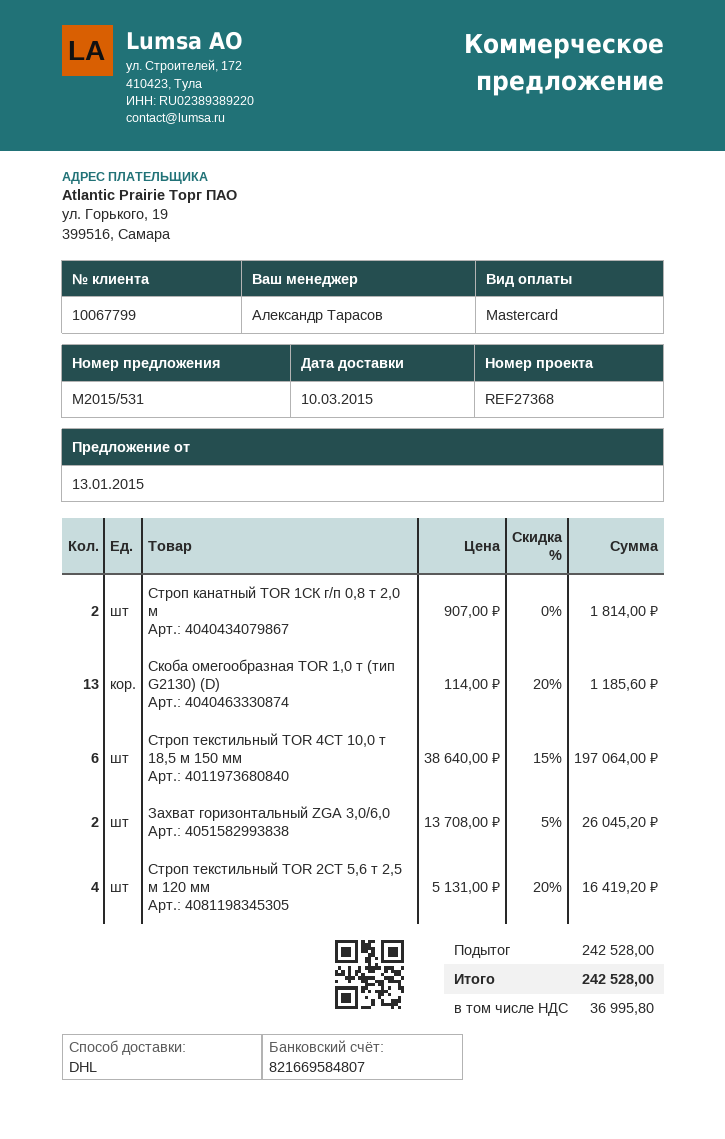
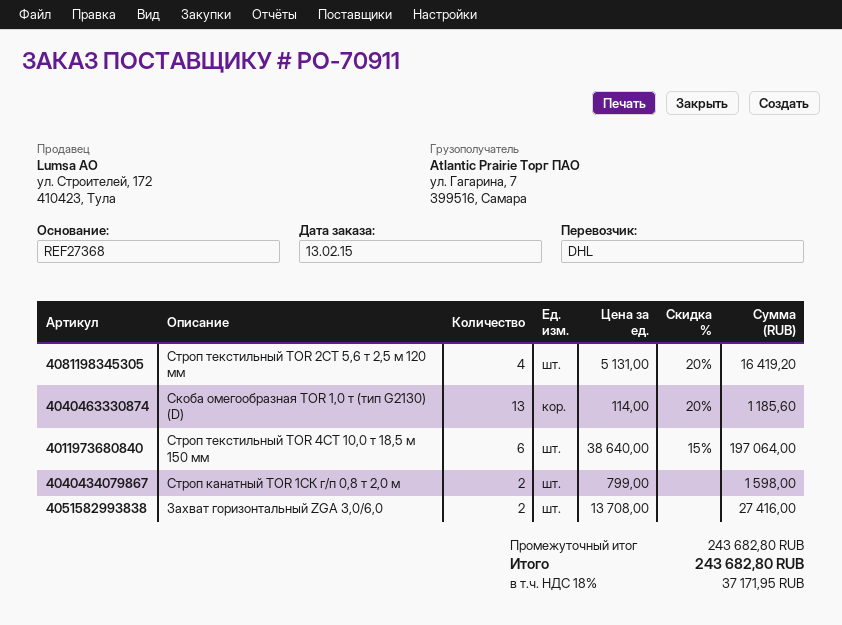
Строп канатный TOR 1СК г/п 0,8 т 2,0 м: 2 x 907.00 = 1814.00 -> 2 x 799.00 = 1598.00
Захват горизонтальный ZGA 3,0/6,0: 2 x 13708.00 - 5% = 26045.20 -> 2 x 13708.00 = 27416.00
subtotal: 242528.00 -> 243682.80
tax: 36995.80 -> 37171.95
total: 242528.00 -> 243682.80

